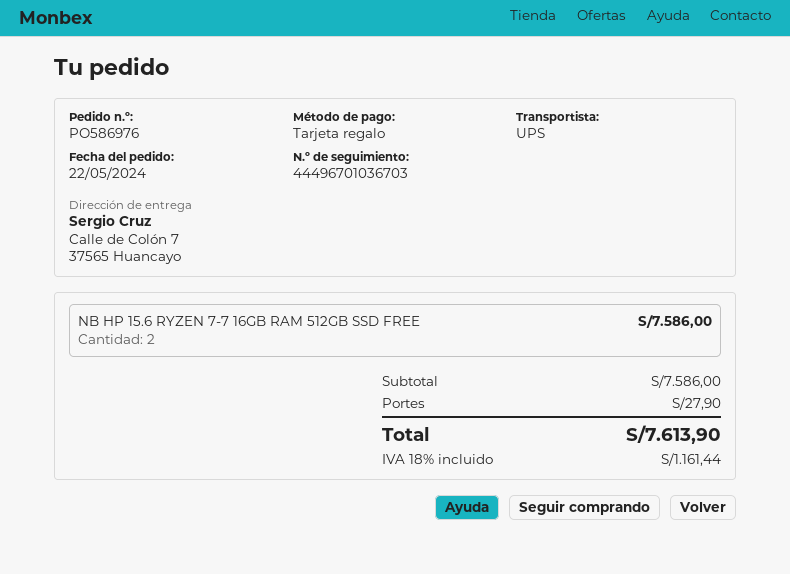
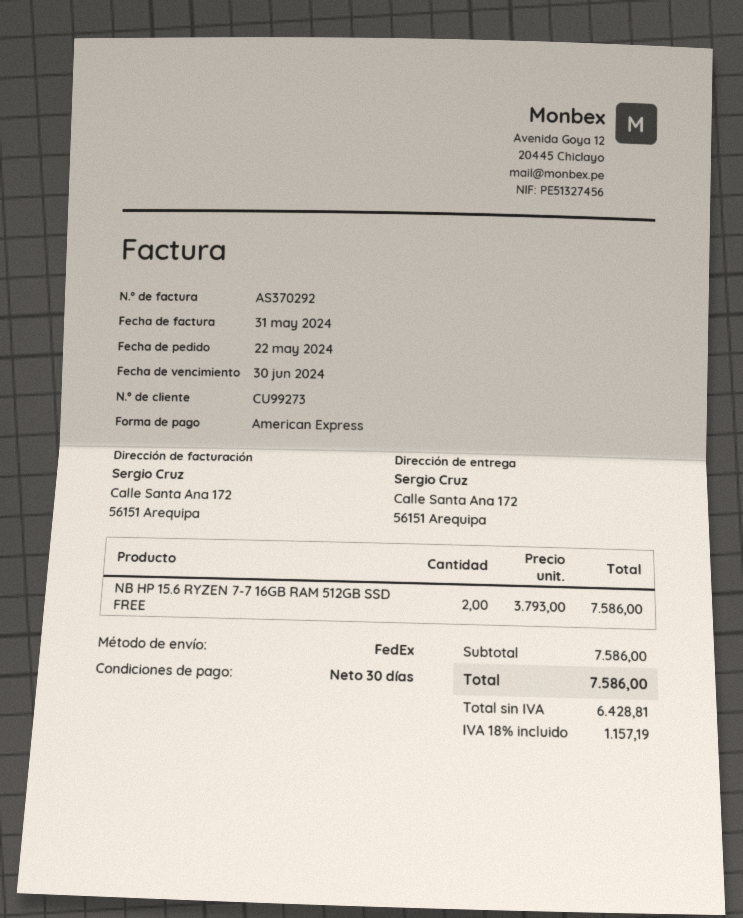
payment method: gift card -> American Express
shipping method: UPS -> FedEx
ship to: Calle de Colón 7, 37565 Huancayo -> Calle Santa Ana 172, 56151 Arequipa
shipping: 27.90 -> none
tax: 18% = 1161.44 -> 18% = 1157.19
total: 7613.90 -> 7586.00

